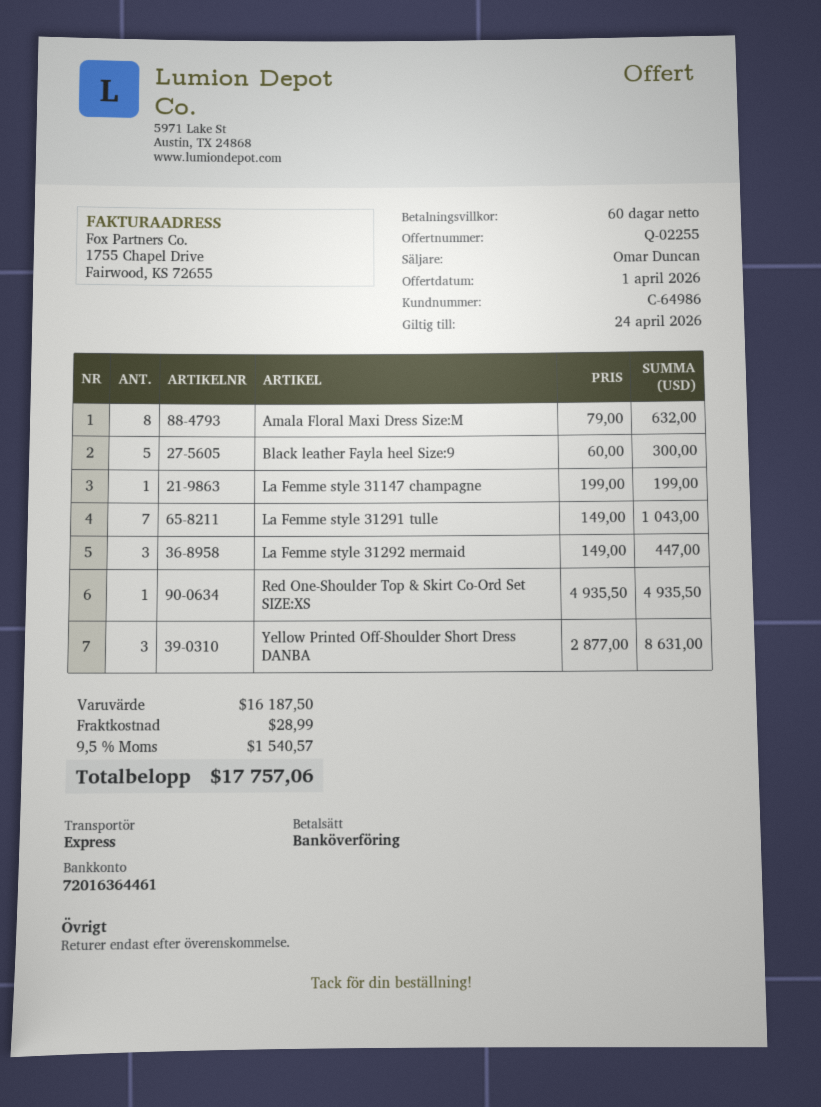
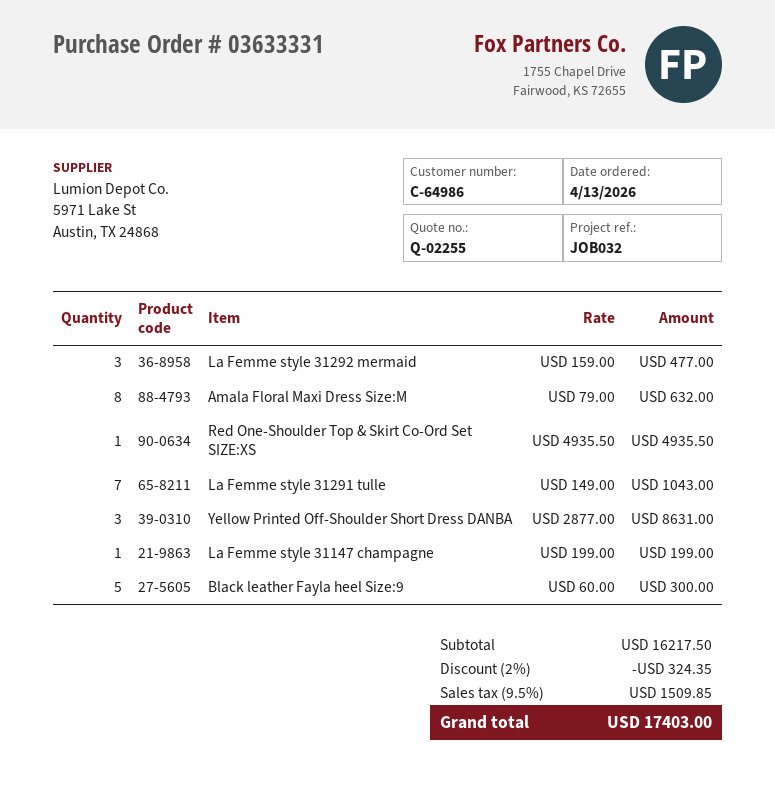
La Femme style 31292 mermaid: 3 x 149.00 = 447.00 -> 3 x 159.00 = 477.00
subtotal: 16187.50 -> 16217.50
discount: none -> 2% = 324.35
shipping: 28.99 -> none
tax: 9.5% = 1540.57 -> 9.5% = 1509.85
total: 17757.06 -> 17403.00

